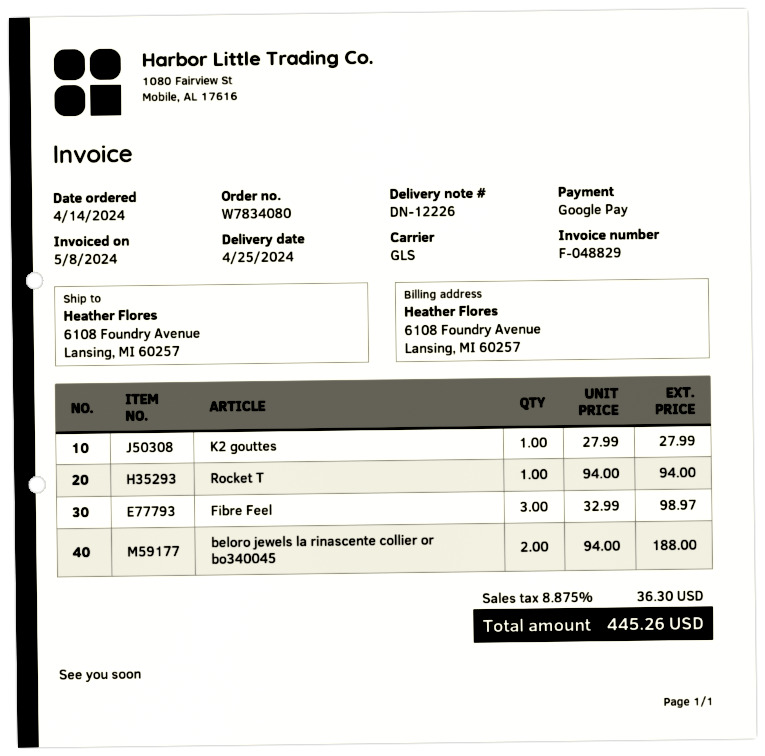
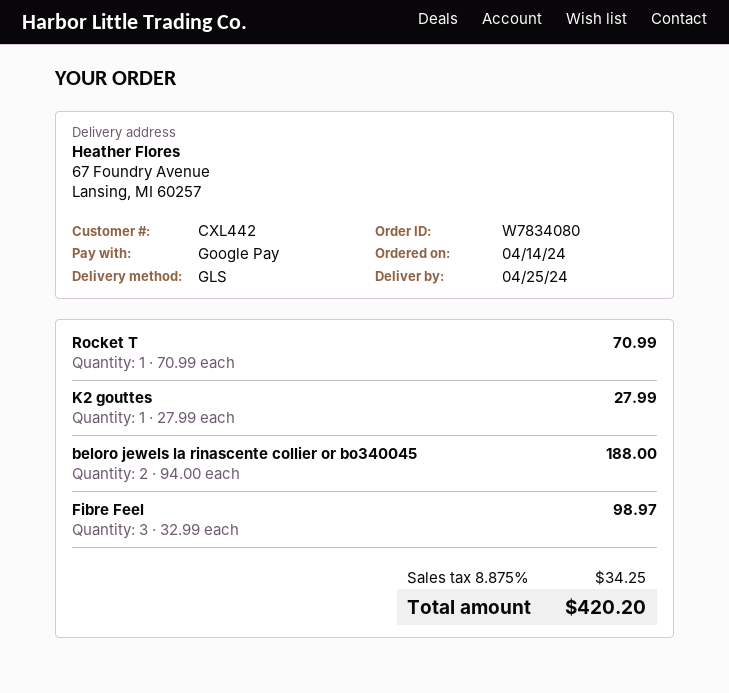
ship to: 6108 Foundry Avenue, Lansing, MI 60257 -> 67 Foundry Avenue, Lansing, MI 60257
Rocket T: 1 x 94.00 = 94.00 -> 1 x 70.99 = 70.99
tax: 8.875% = 36.30 -> 8.875% = 34.25
total: 445.26 -> 420.20

